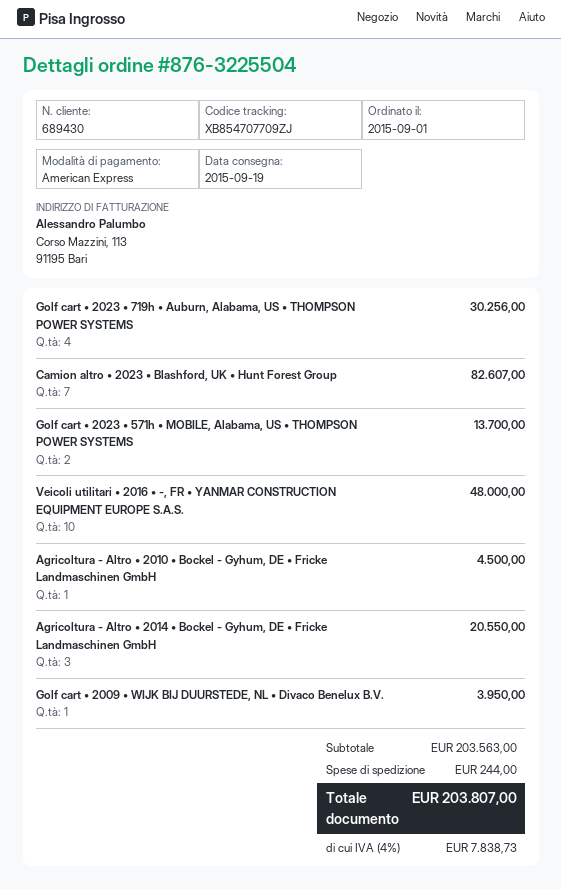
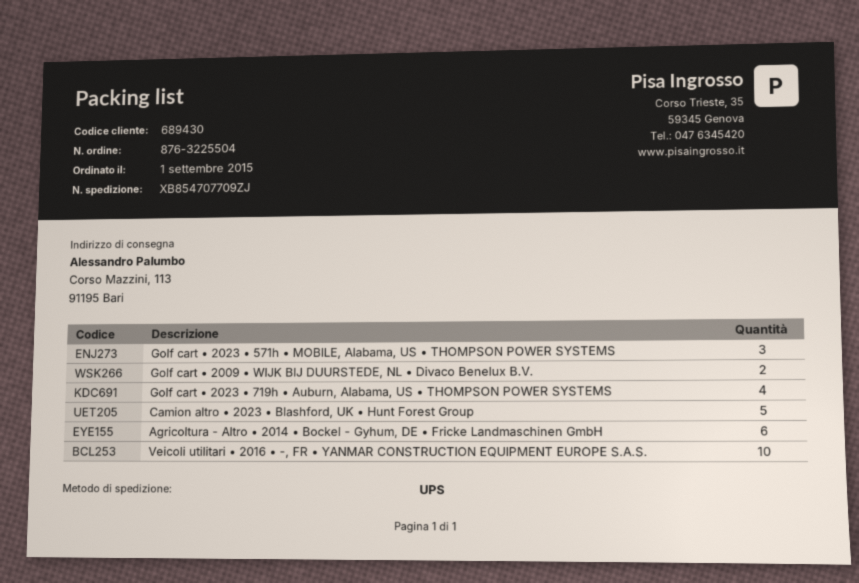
Camion altro • 2023 • Blashford, UK • Hunt Forest Group: 7 -> 5
Golf cart • 2023 • 571h • MOBILE, Alabama, US • THOMPSON POWER SYSTEMS: 2 -> 3
Agricoltura - Altro • 2010 • Bockel - Gyhum, DE • Fricke Landmaschinen GmbH: 1 -> none
Agricoltura - Altro • 2014 • Bockel - Gyhum, DE • Fricke Landmaschinen GmbH: 3 -> 6
Golf cart • 2009 • WIJK BIJ DUURSTEDE, NL • Divaco Benelux B.V.: 1 -> 2

